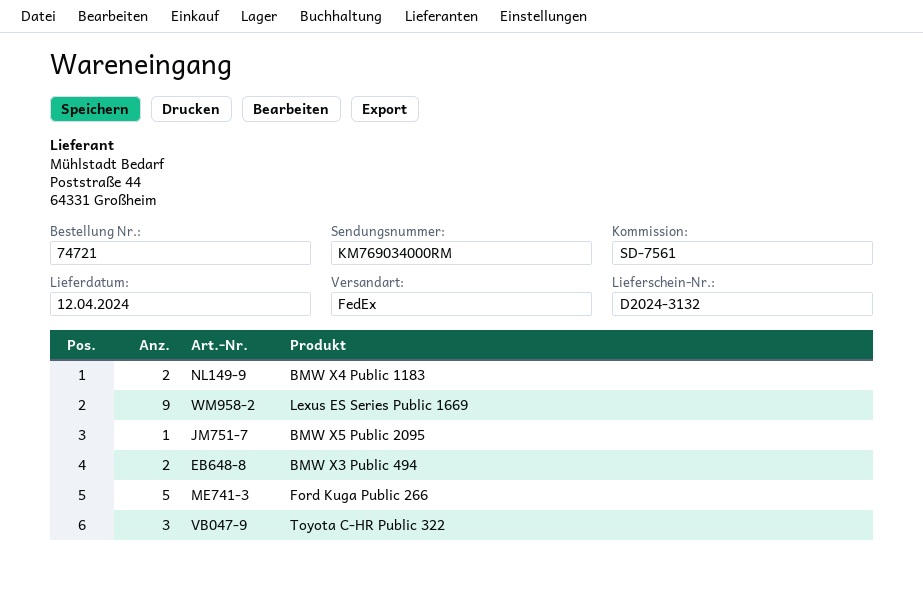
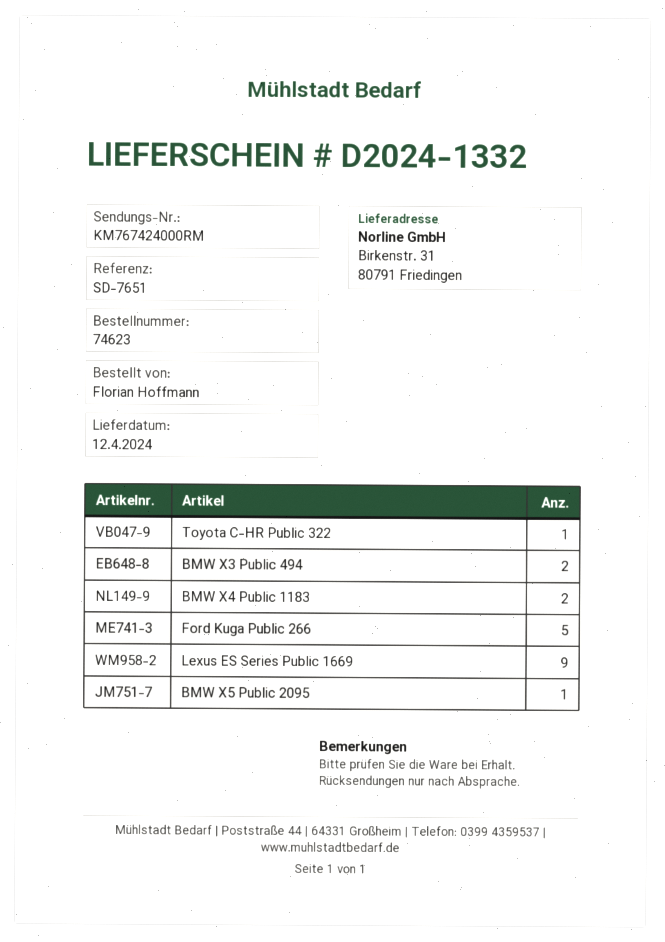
order number: 74721 -> 74623
delivery note number: D2024-3132 -> D2024-1332
reference: SD-7561 -> SD-7651
tracking number: KM769034000RM -> KM767424000RM
Toyota C-HR Public 322: 3 -> 1

